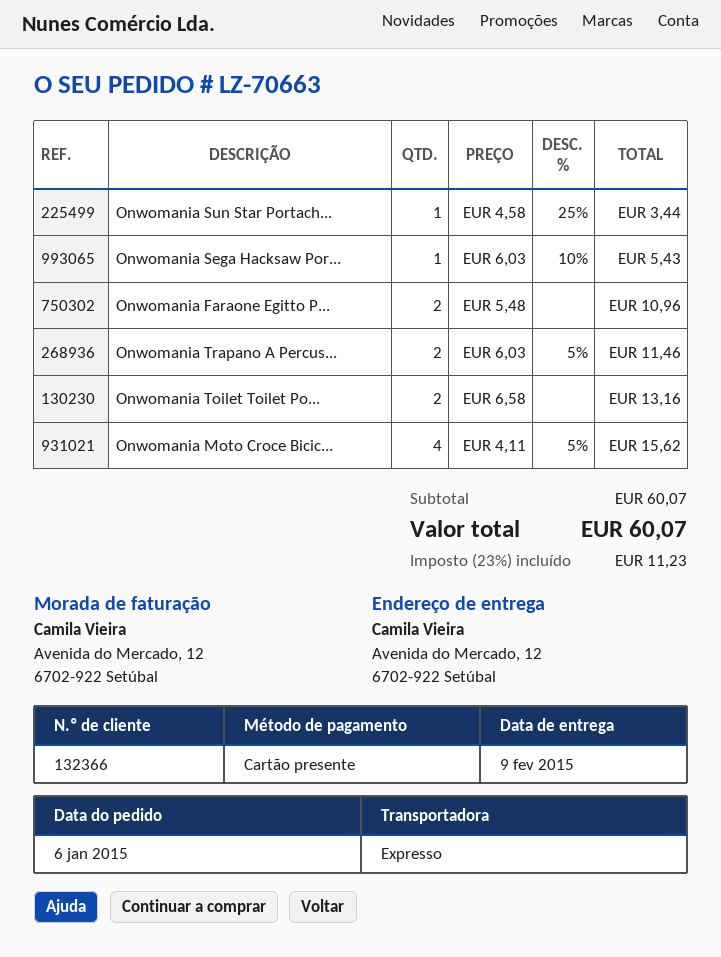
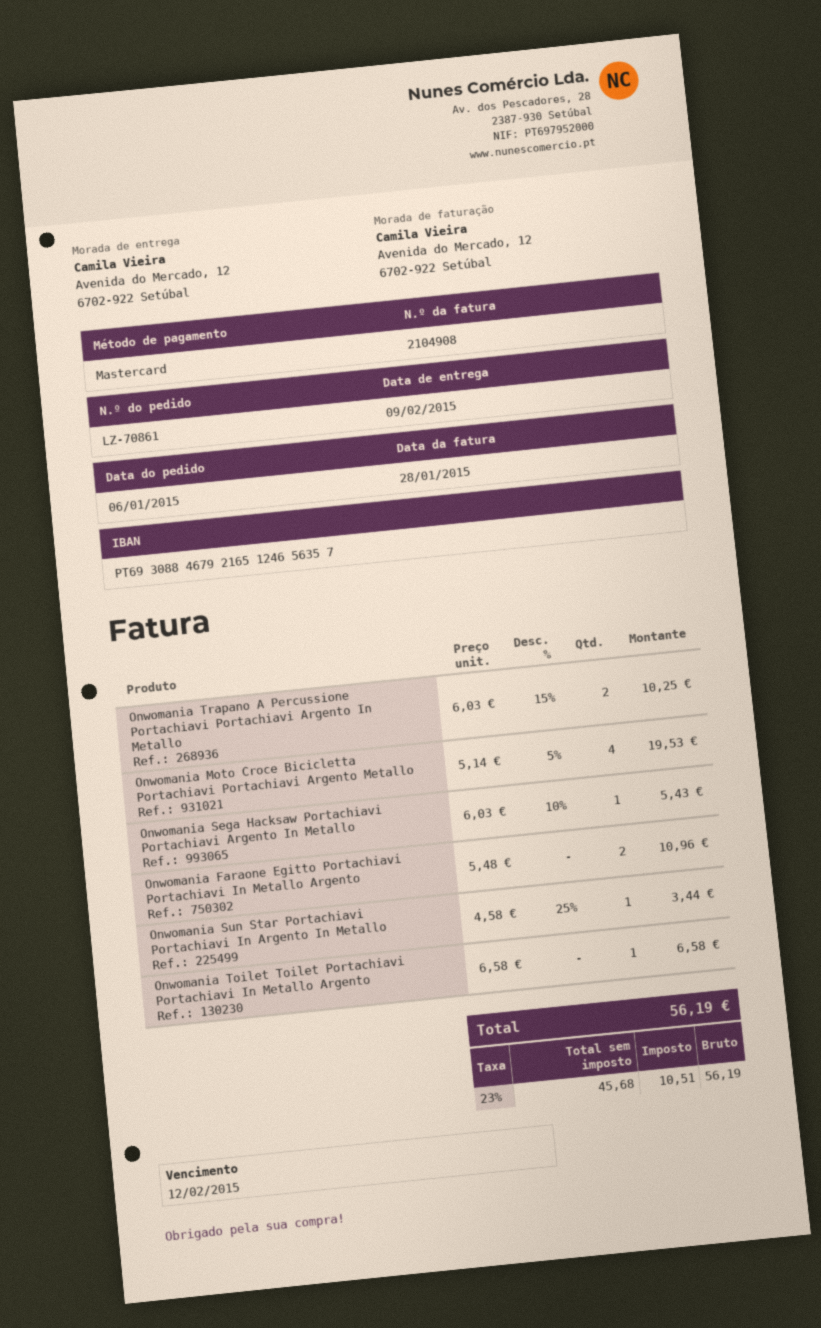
order number: LZ-70663 -> LZ-70861
payment method: gift card -> Mastercard
Onwomania Trapano A Percus...: 2 x 6.03 - 5% = 11.46 -> 2 x 6.03 - 15% = 10.25
Onwomania Toilet Toilet Po...: 2 x 6.58 = 13.16 -> 1 x 6.58 = 6.58
Onwomania Moto Croce Bicic...: 4 x 4.11 - 5% = 15.62 -> 4 x 5.14 - 5% = 19.53
tax: 23% = 11.23 -> 23% = 10.51
total: 60.07 -> 56.19

